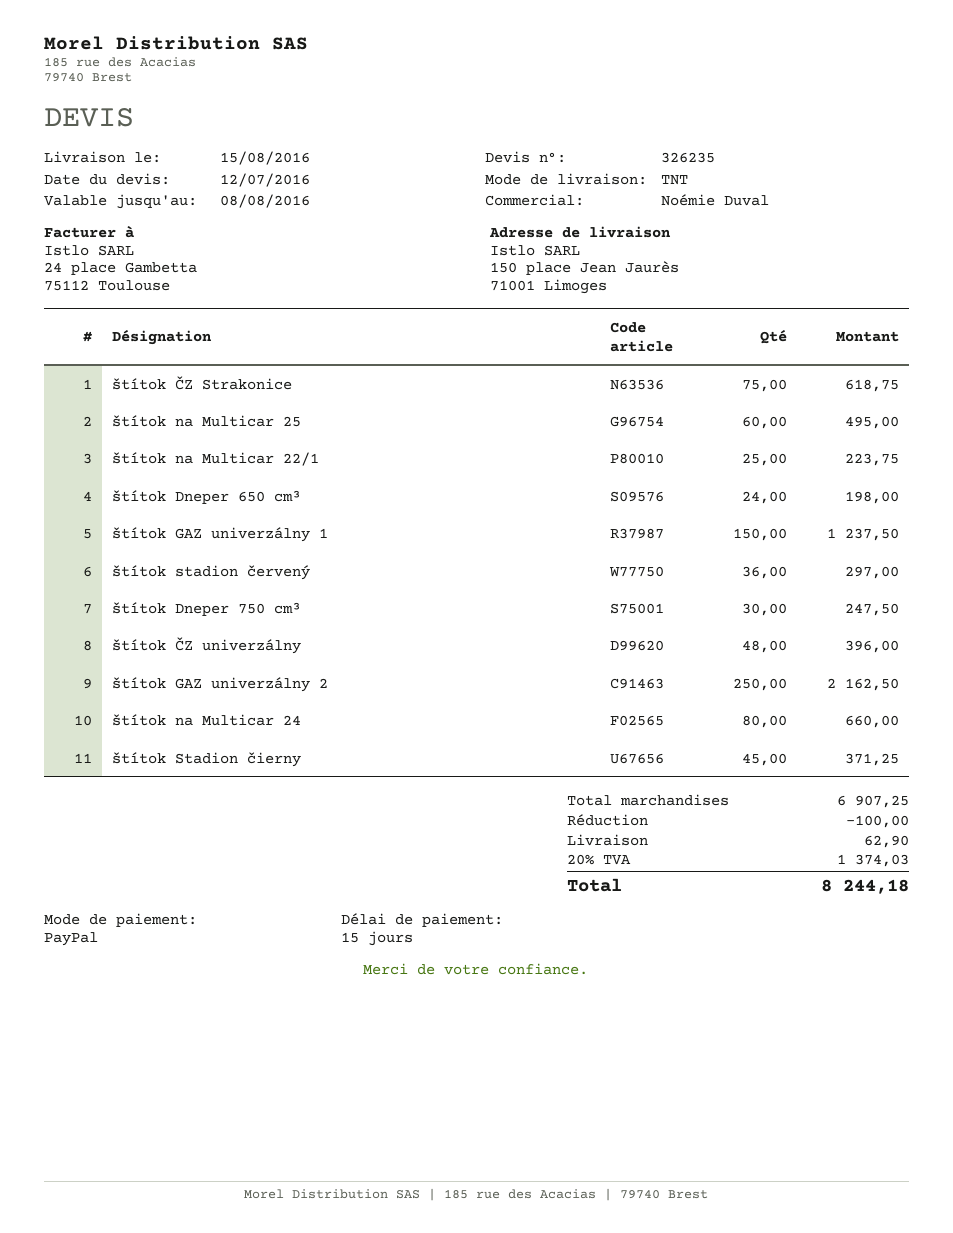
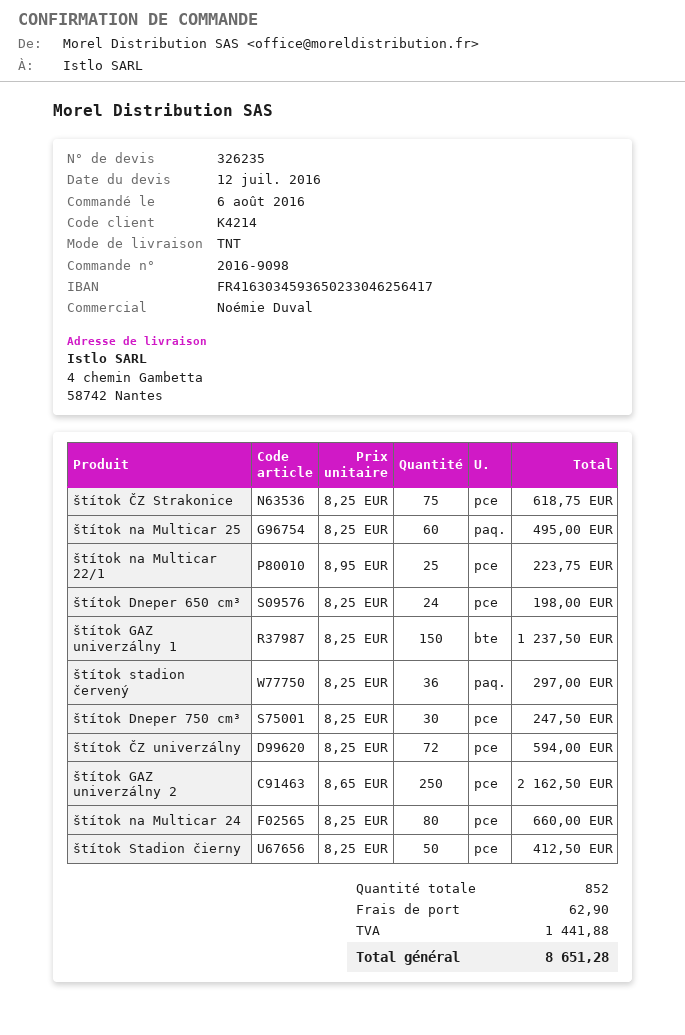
ship to: 150 place Jean Jaurès, 71001 Limoges -> 4 chemin Gambetta, 58742 Nantes
štítok ČZ univerzálny: 48 for 396.00 -> 72 for 594.00
štítok Stadion čierny: 45 for 371.25 -> 50 for 412.50
discount: 100.00 -> none
tax: 1374.03 -> 1441.88
total: 8244.18 -> 8651.28

